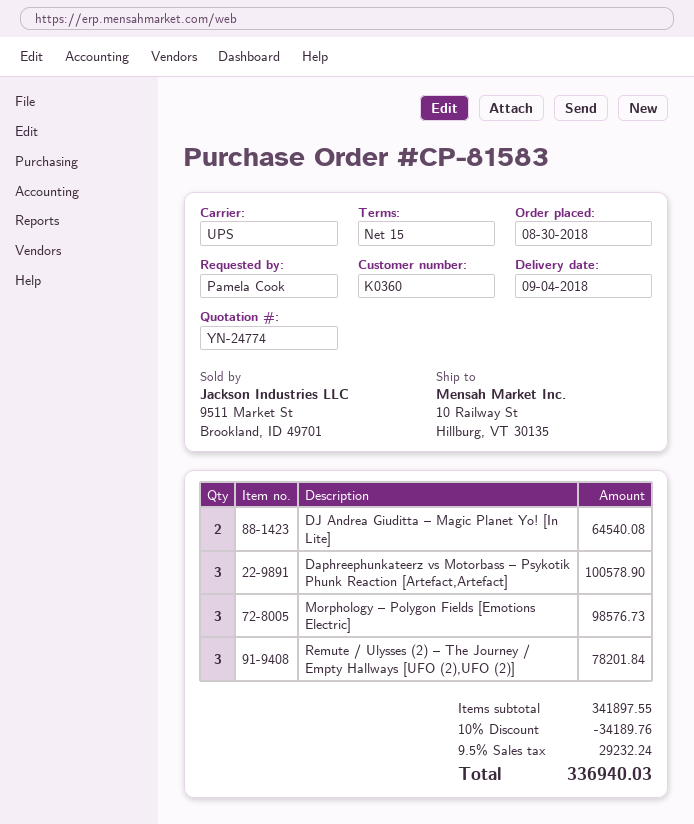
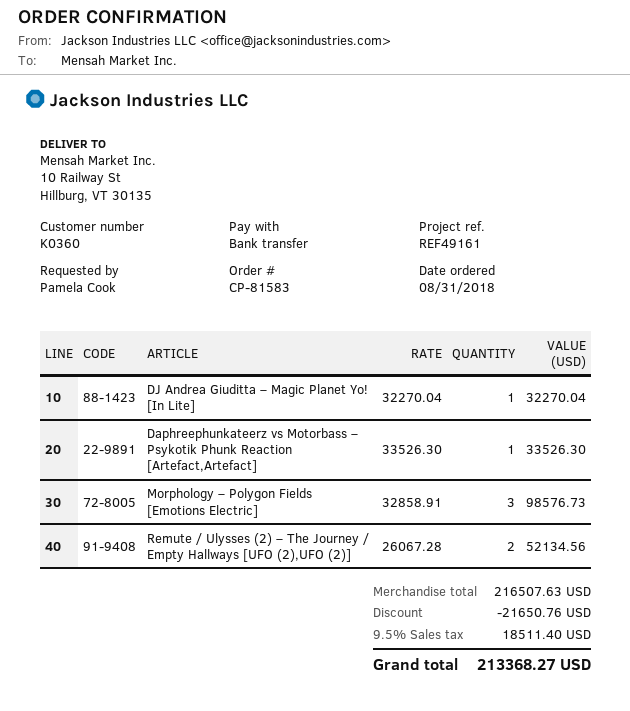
order date: 2018-08-30 -> 2018-08-31
DJ Andrea Giuditta – Magic Planet Yo! [In Lite]: 2 for 64540.08 -> 1 for 32270.04
Daphreephunkateerz vs Motorbass – Psykotik Phunk Reaction [Artefact,Artefact]: 3 for 100578.90 -> 1 for 33526.30
Remute / Ulysses (2) – The Journey / Empty Hallways [UFO (2),UFO (2)]: 3 for 78201.84 -> 2 for 52134.56
subtotal: 341897.55 -> 216507.63
discount: 34189.76 -> 21650.76
tax: 9.5% = 29232.24 -> 9.5% = 18511.40
total: 336940.03 -> 213368.27

